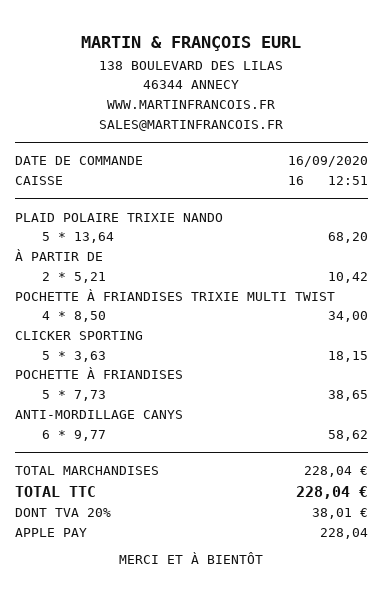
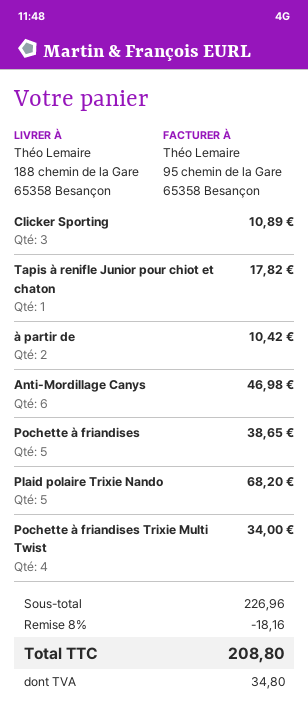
CLICKER SPORTING: 5 for 18.15 -> 3 for 10.89
ANTI-MORDILLAGE CANYS: 6 for 58.62 -> 6 for 46.98
Tapis à renifle Junior pour chiot et chaton: none -> 1 for 17.82
subtotal: 228.04 -> 226.96
discount: none -> 8% = 18.16
tax: 38.01 -> 34.80
total: 228.04 -> 208.80

